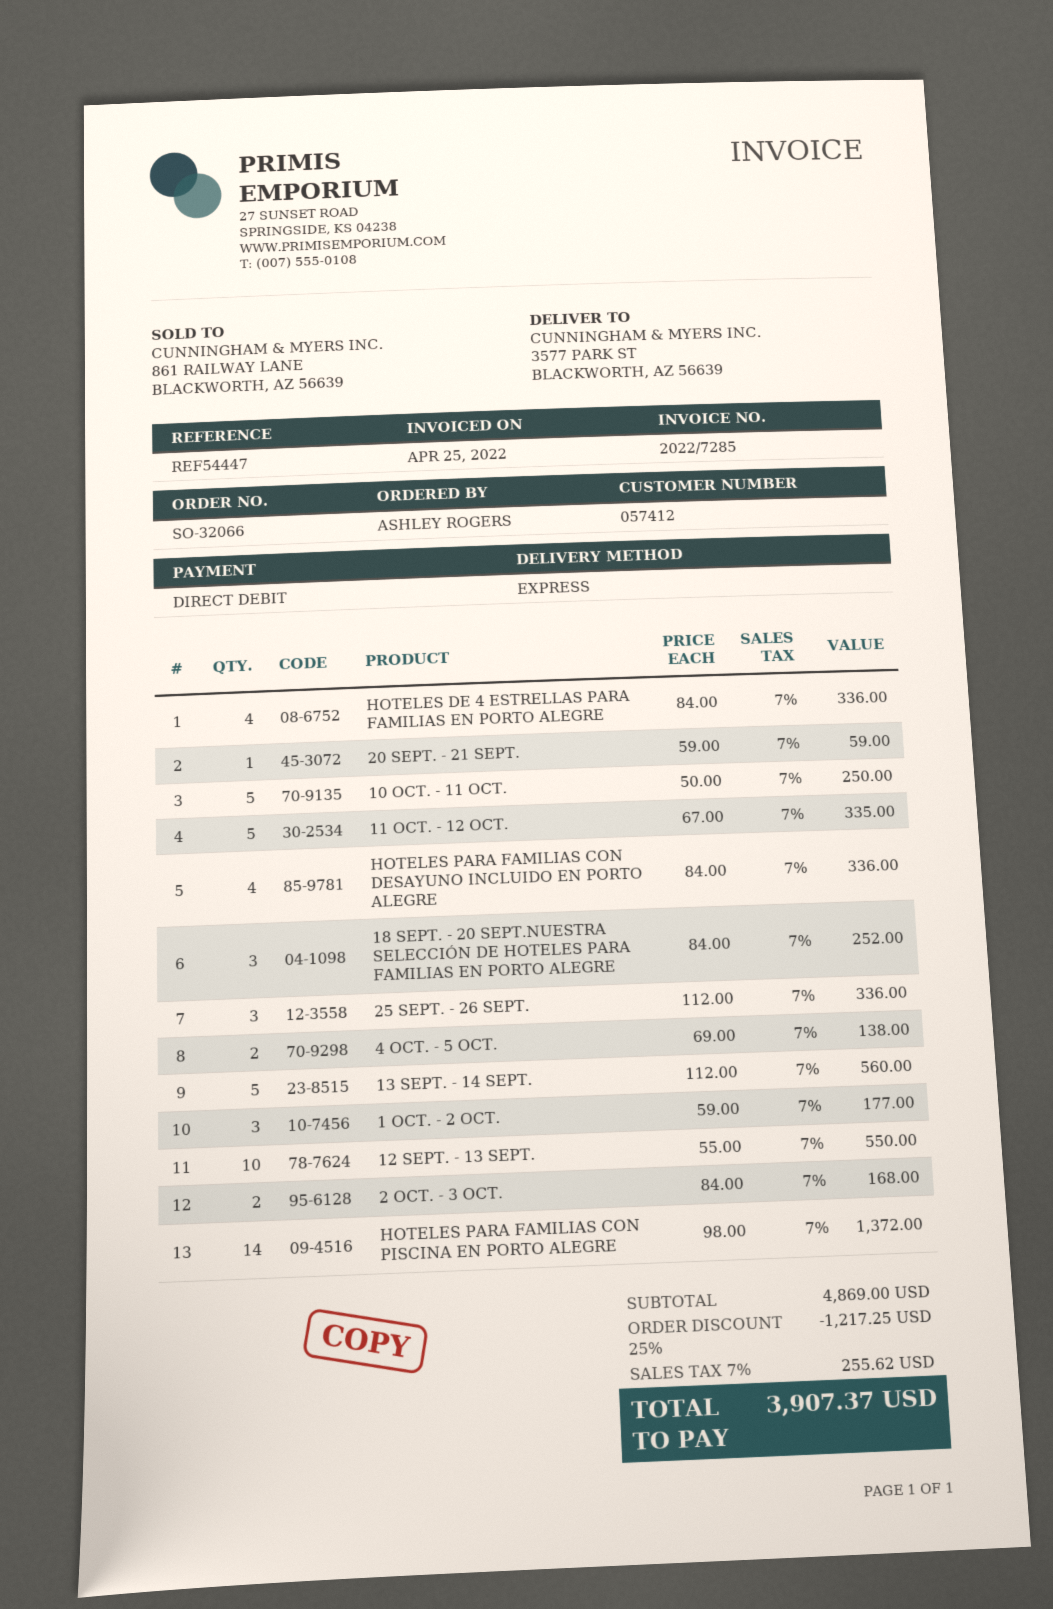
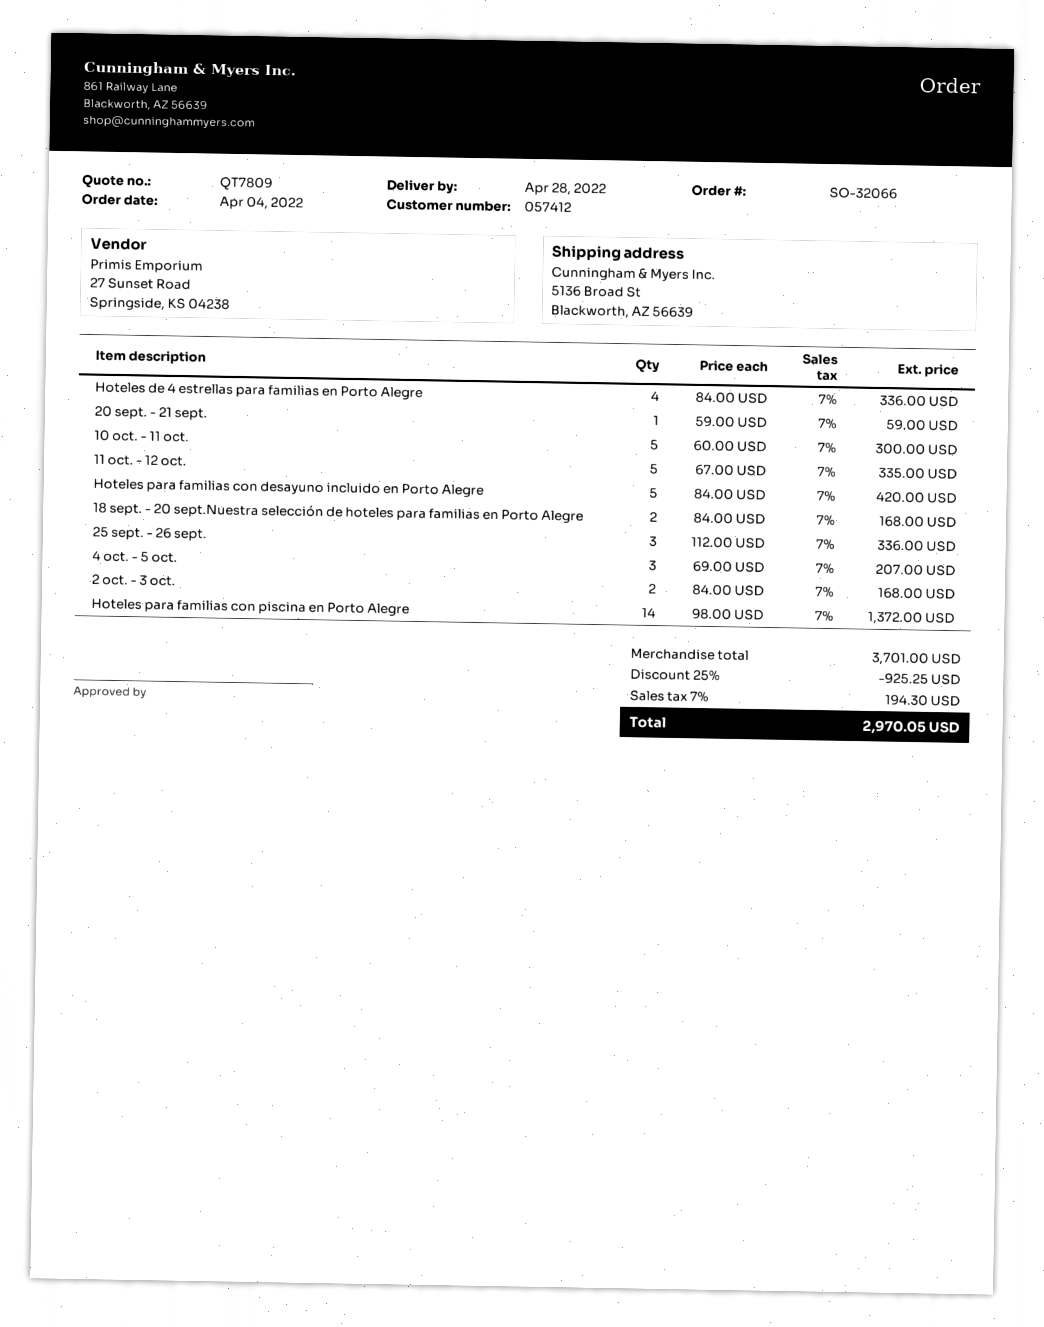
ship to: 3577 PARK ST, BLACKWORTH, AZ 56639 -> 5136 Broad St, Blackworth, AZ 56639
10 OCT. - 11 OCT.: 5 x 50.00 = 250.00 -> 5 x 60.00 = 300.00
HOTELES PARA FAMILIAS CON DESAYUNO INCLUIDO EN PORTO ALEGRE: 4 x 84.00 = 336.00 -> 5 x 84.00 = 420.00
18 SEPT. - 20 SEPT.NUESTRA SELECCIÓN DE HOTELES PARA FAMILIAS EN PORTO ALEGRE: 3 x 84.00 = 252.00 -> 2 x 84.00 = 168.00
4 OCT. - 5 OCT.: 2 x 69.00 = 138.00 -> 3 x 69.00 = 207.00
13 SEPT. - 14 SEPT.: 5 x 112.00 = 560.00 -> none
1 OCT. - 2 OCT.: 3 x 59.00 = 177.00 -> none
12 SEPT. - 13 SEPT.: 10 x 55.00 = 550.00 -> none
subtotal: 4869.00 -> 3701.00
discount: 25% = 1217.25 -> 25% = 925.25
tax: 7% = 255.62 -> 7% = 194.30
total: 3907.37 -> 2970.05

